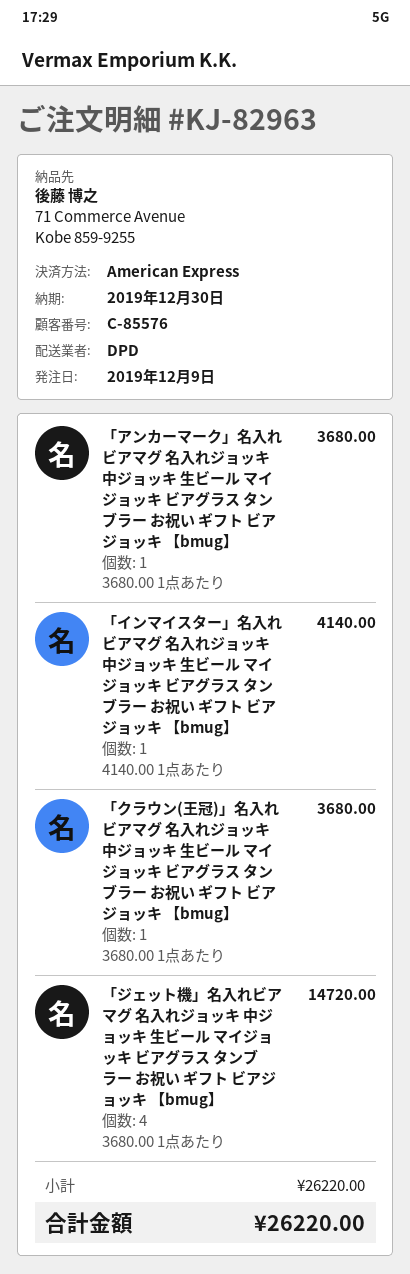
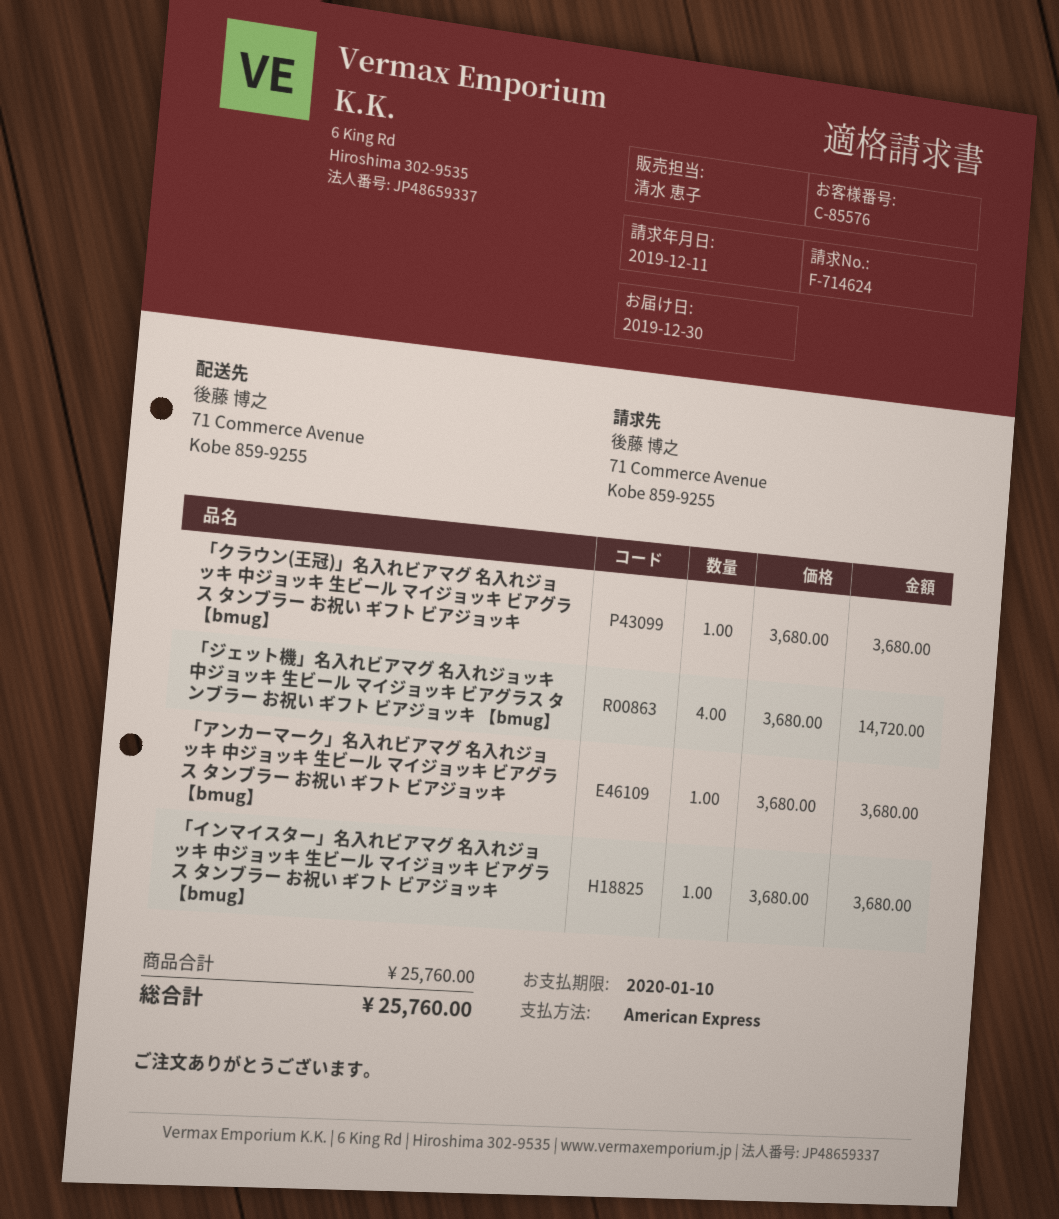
「インマイスター」名入れビアマグ 名入れジョッキ 中ジョッキ 生ビール マイジョッキ ビアグラス タンブラー お祝い ギフト ビアジョッキ 【bmug】: 1 x 4140.00 = 4140.00 -> 1 x 3680.00 = 3680.00
subtotal: 26220.00 -> 25760.00
total: 26220.00 -> 25760.00

